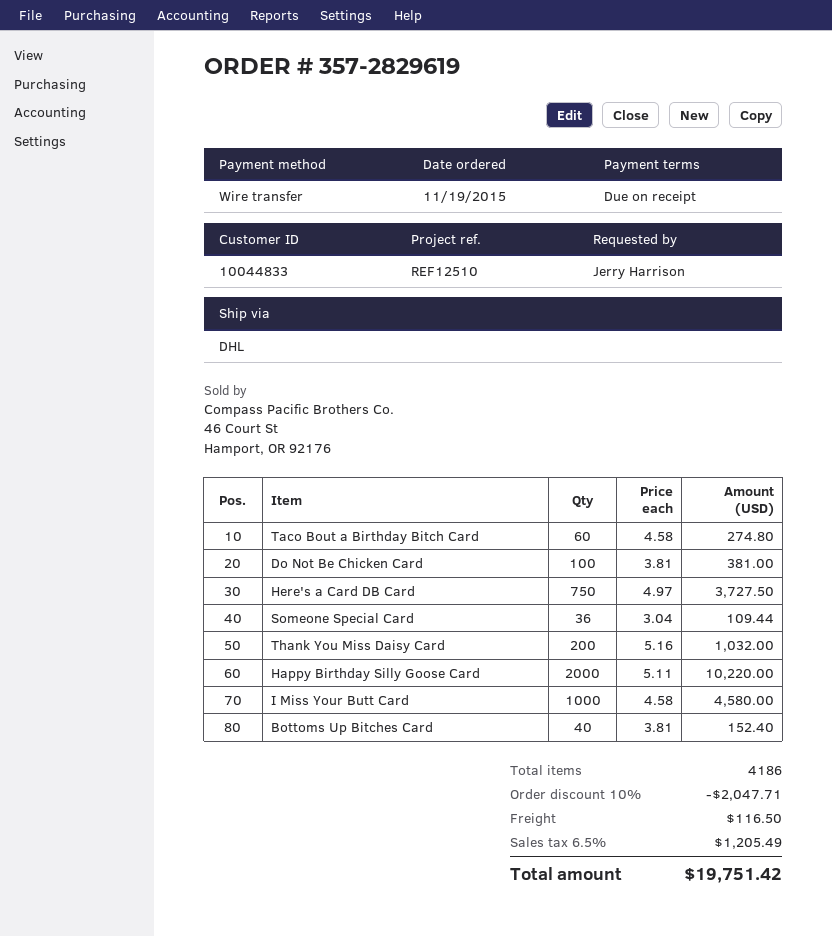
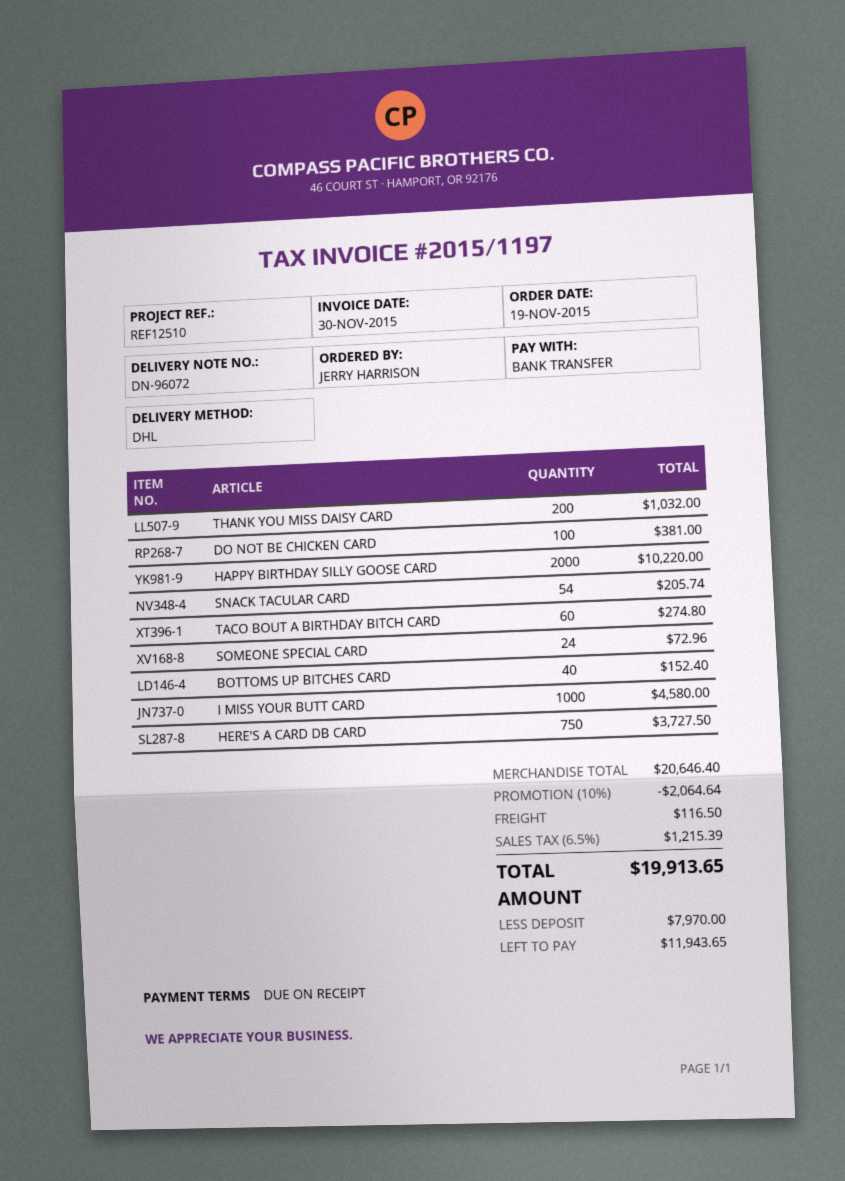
Someone Special Card: 36 for 109.44 -> 24 for 72.96
SNACK TACULAR CARD: none -> 54 for 205.74
discount: 10% = 2047.71 -> 10% = 2064.64
tax: 6.5% = 1205.49 -> 6.5% = 1215.39
total: 19751.42 -> 19913.65

